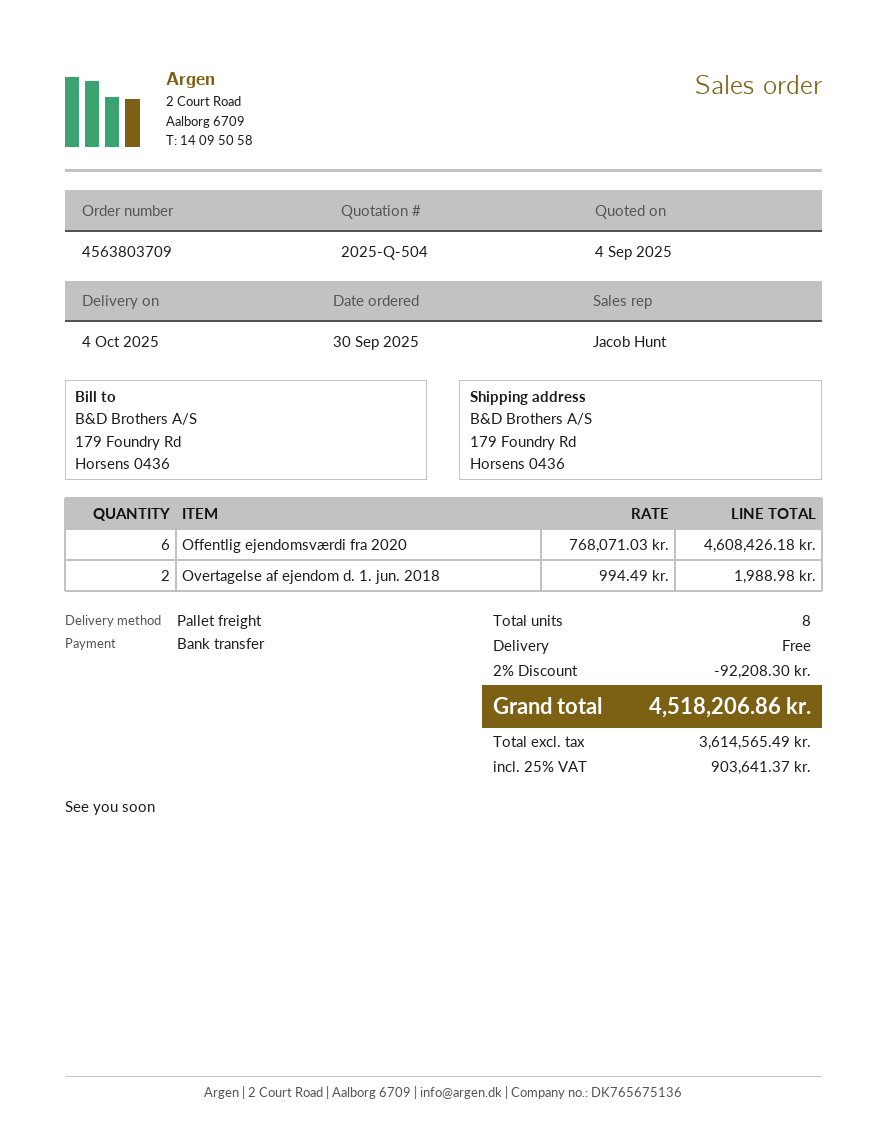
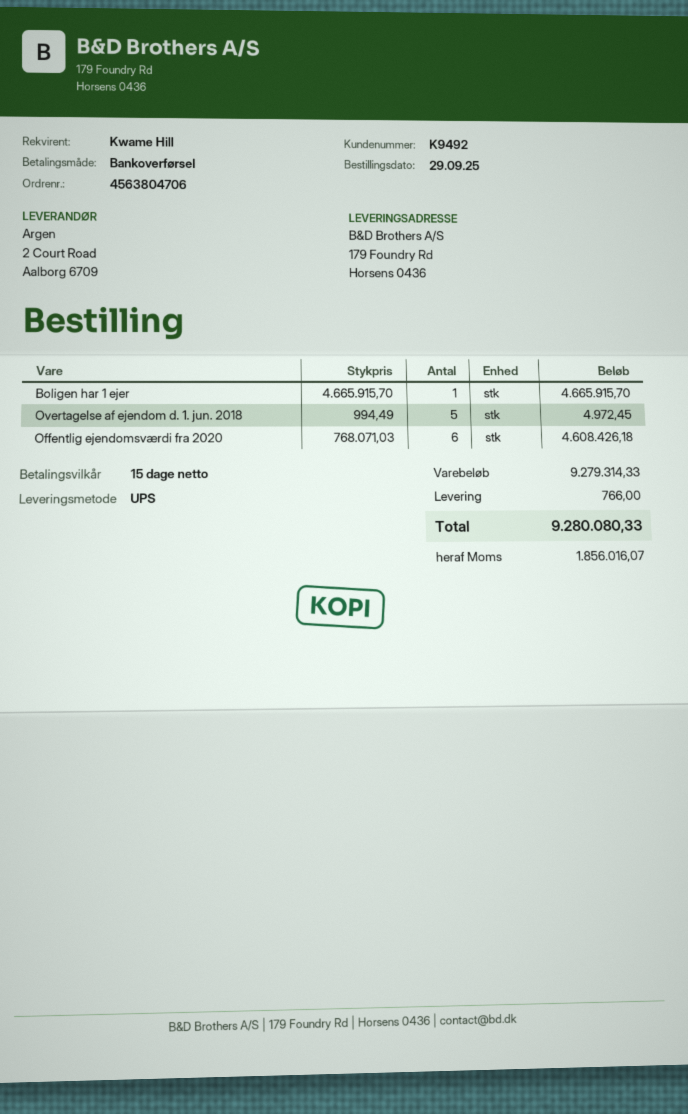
order number: 4563803709 -> 4563804706
order date: 2025-09-30 -> 2025-09-29
shipping method: pallet freight -> UPS
Overtagelse af ejendom d. 1. jun. 2018: 2 x 994.49 = 1988.98 -> 5 x 994.49 = 4972.45
Boligen har 1 ejer: none -> 1 x 4665915.70 = 4665915.70
discount: 2% = 92208.30 -> none
shipping: 0.00 -> 766.00
tax: 903641.37 -> 1856016.07
total: 4518206.86 -> 9280080.33

